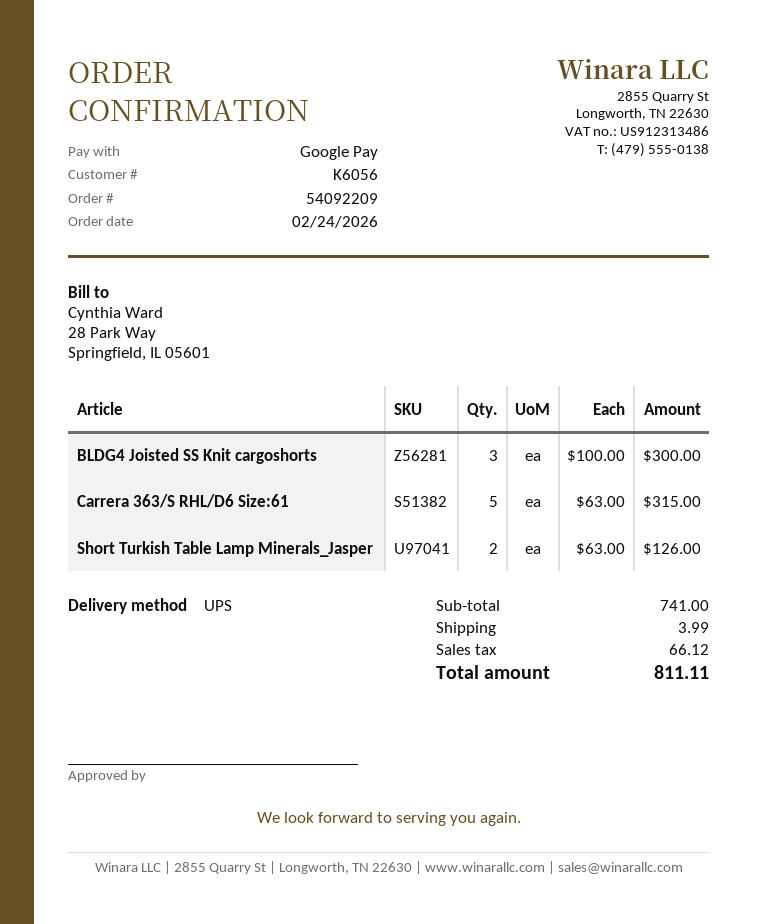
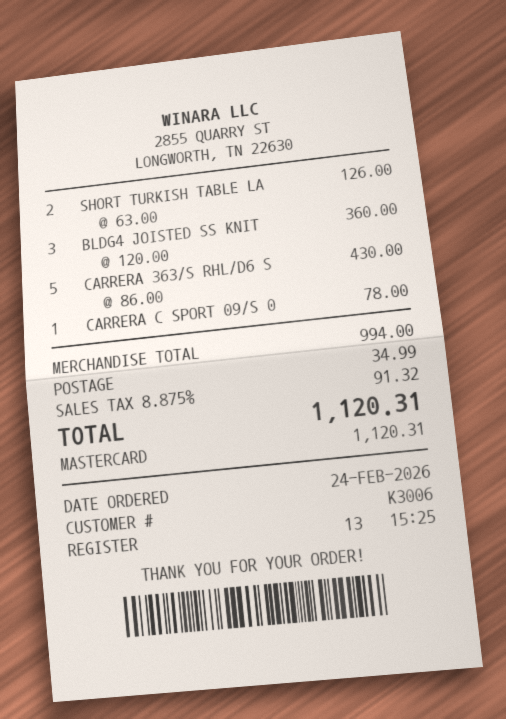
customer number: K6056 -> K3006
payment method: Google Pay -> Mastercard
BLDG4 Joisted SS Knit cargoshorts: 3 x 100.00 = 300.00 -> 3 x 120.00 = 360.00
Carrera 363/S RHL/D6 Size:61: 5 x 63.00 = 315.00 -> 5 x 86.00 = 430.00
CARRERA C SPORT 09/S 0: none -> 1 x 78.00 = 78.00
subtotal: 741.00 -> 994.00
shipping: 3.99 -> 34.99
tax: 66.12 -> 91.32
total: 811.11 -> 1120.31

